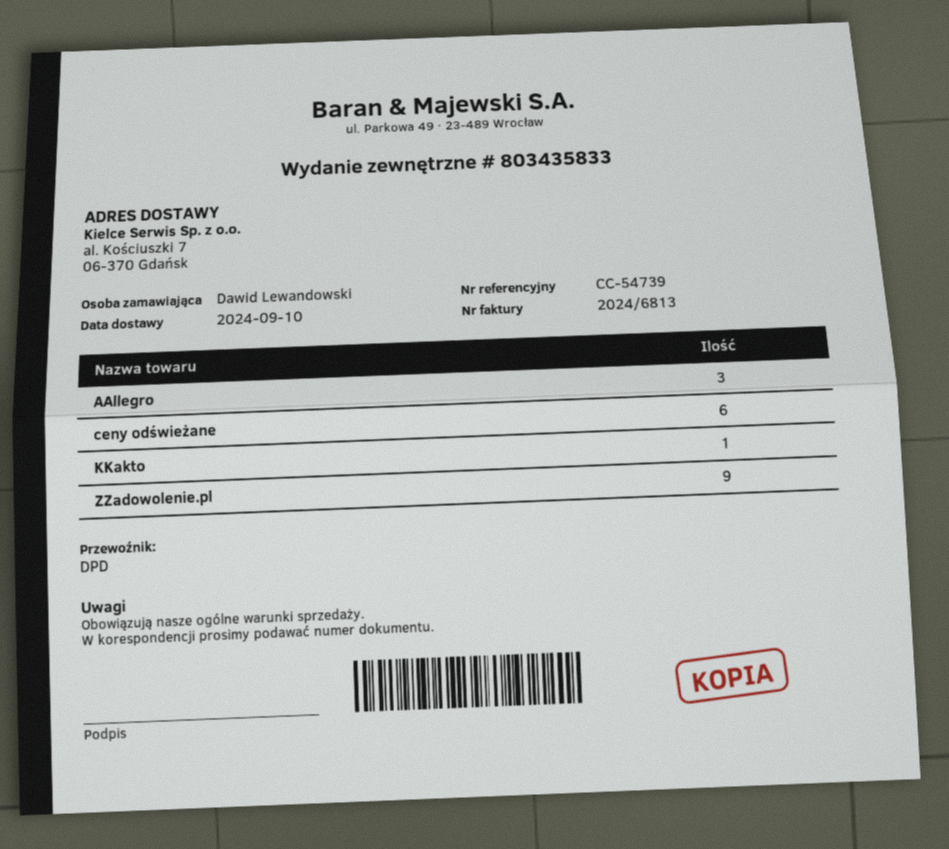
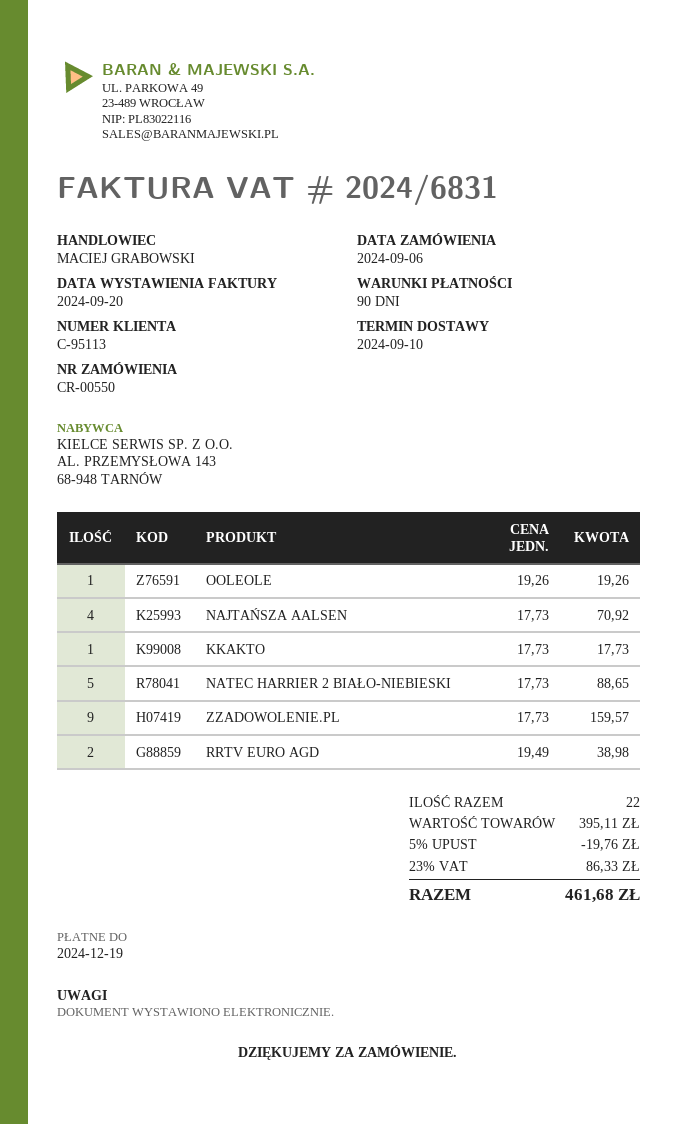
invoice number: 2024/6813 -> 2024/6831
AAllegro: 3 -> none
ceny odświeżane: 6 -> none
OOLEOLE: none -> 1
NAJTAŃSZA AALSEN: none -> 4
NATEC HARRIER 2 BIAŁO-NIEBIESKI: none -> 5
RRTV EURO AGD: none -> 2

